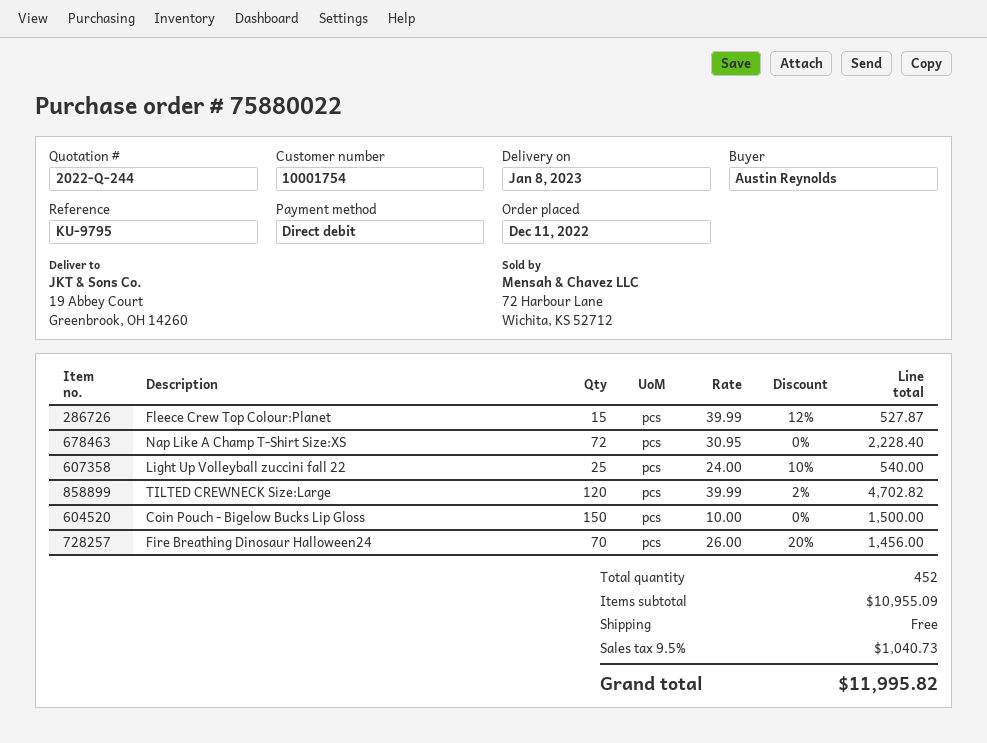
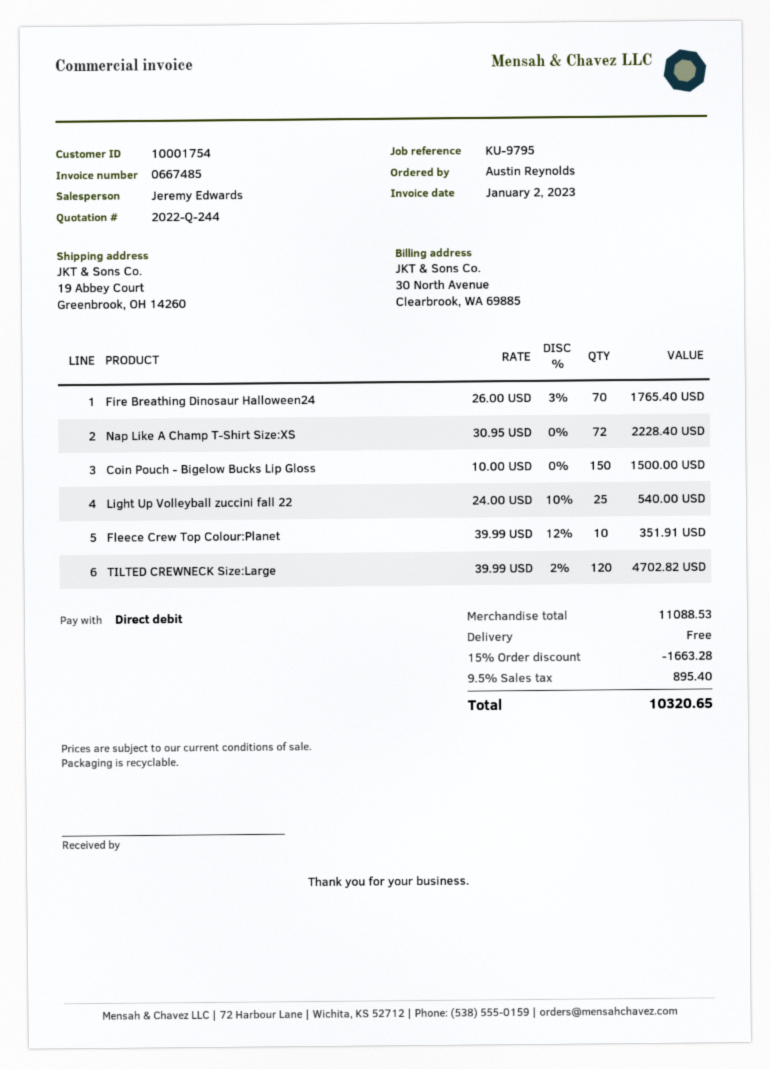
Fleece Crew Top Colour:Planet: 15 x 39.99 - 12% = 527.87 -> 10 x 39.99 - 12% = 351.91
Fire Breathing Dinosaur Halloween24: 70 x 26.00 - 20% = 1456.00 -> 70 x 26.00 - 3% = 1765.40
subtotal: 10955.09 -> 11088.53
discount: none -> 15% = 1663.28
tax: 9.5% = 1040.73 -> 9.5% = 895.40
total: 11995.82 -> 10320.65

